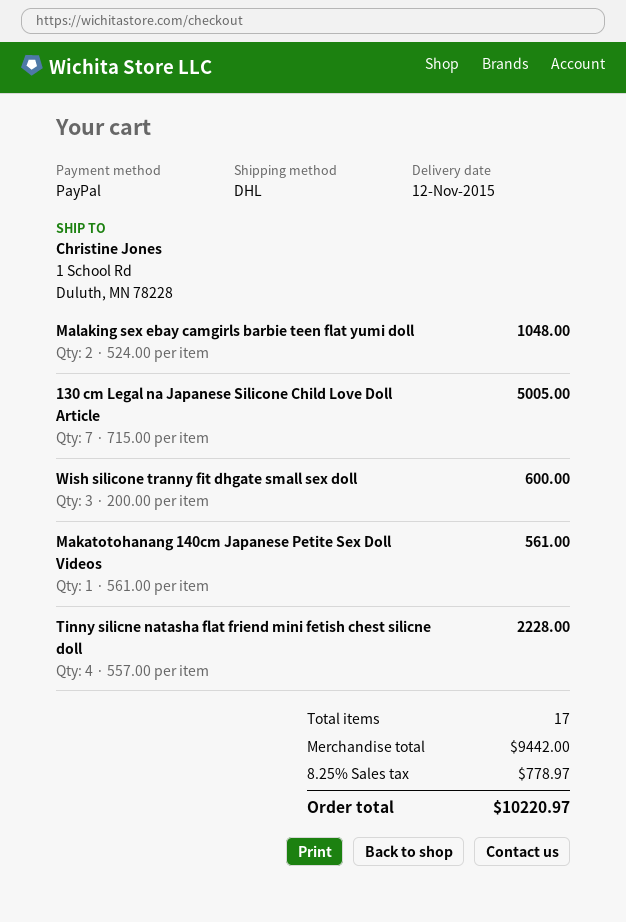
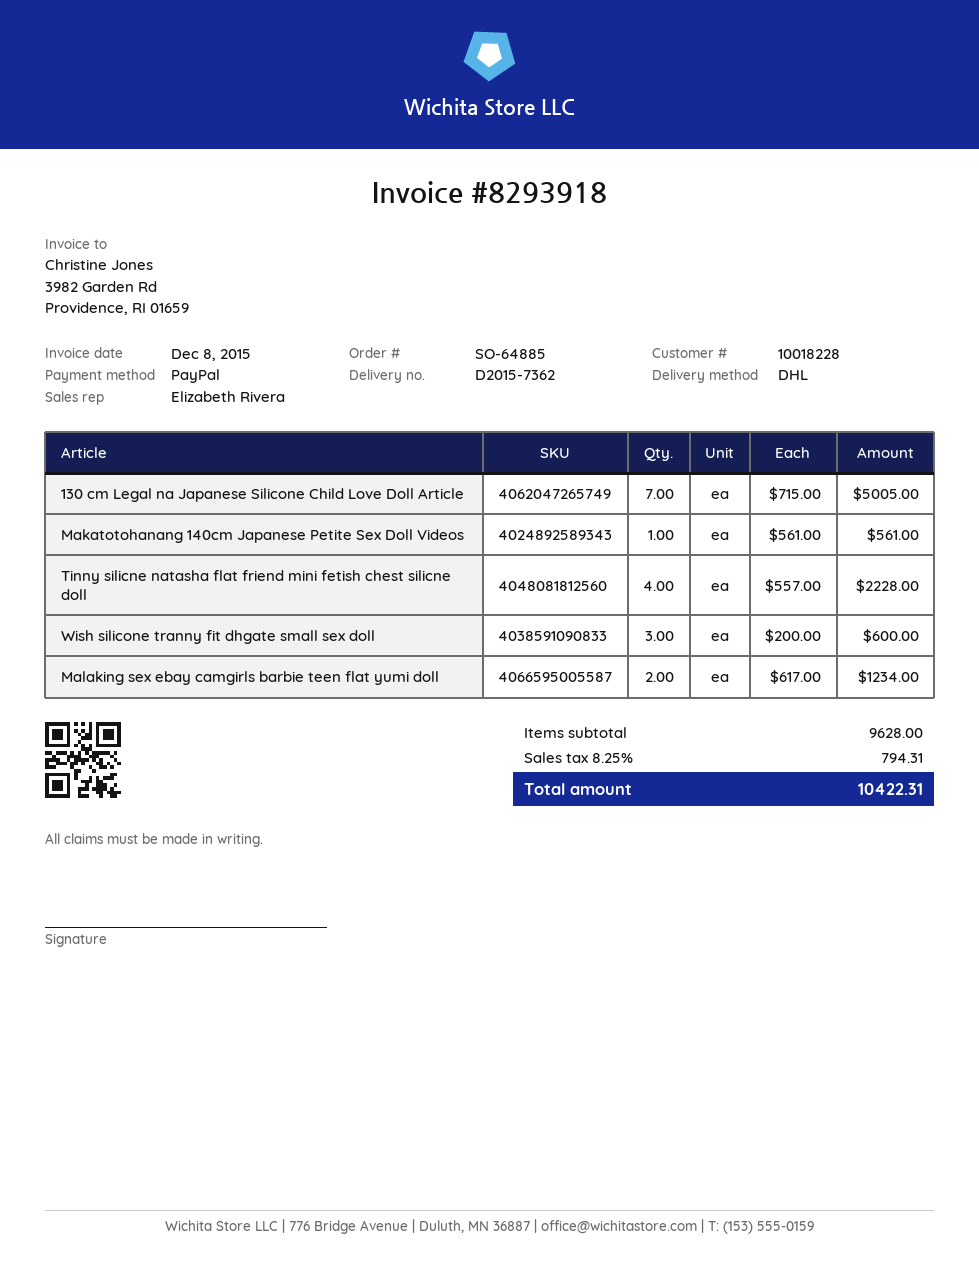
Malaking sex ebay camgirls barbie teen flat yumi doll: 2 x 524.00 = 1048.00 -> 2 x 617.00 = 1234.00
subtotal: 9442.00 -> 9628.00
tax: 8.25% = 778.97 -> 8.25% = 794.31
total: 10220.97 -> 10422.31

